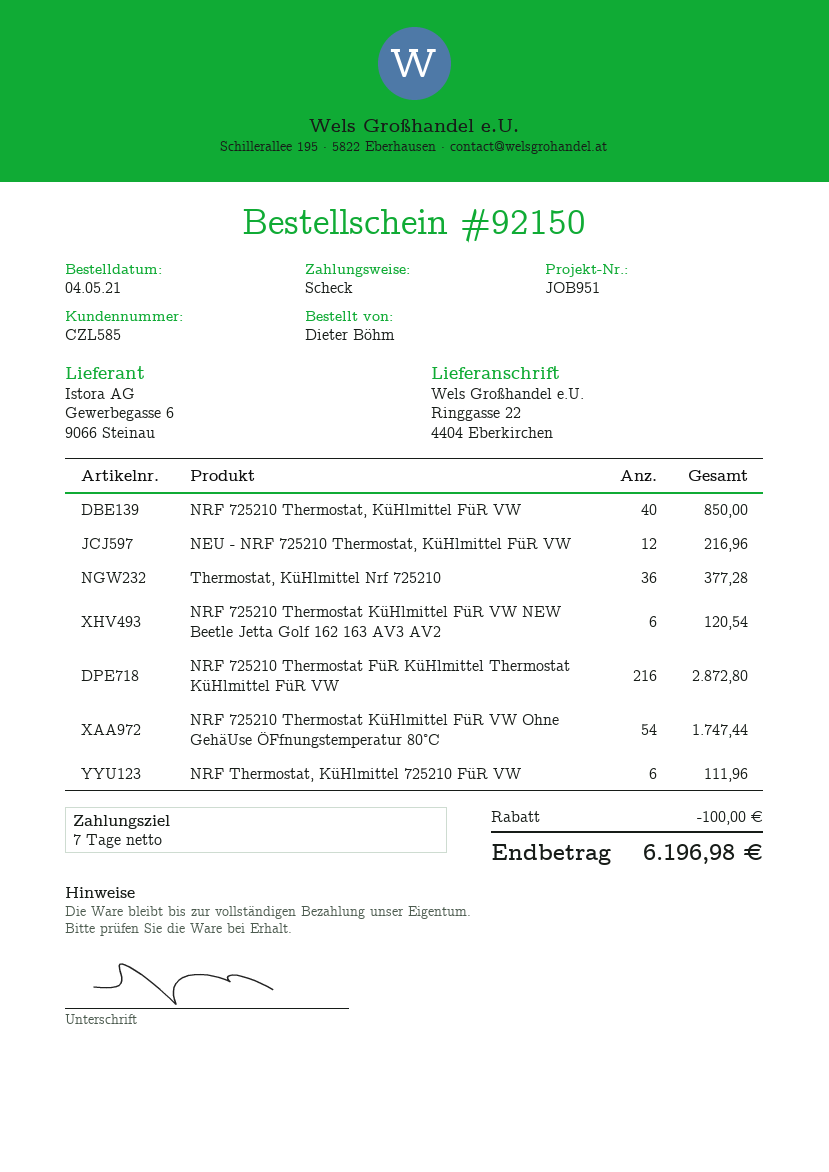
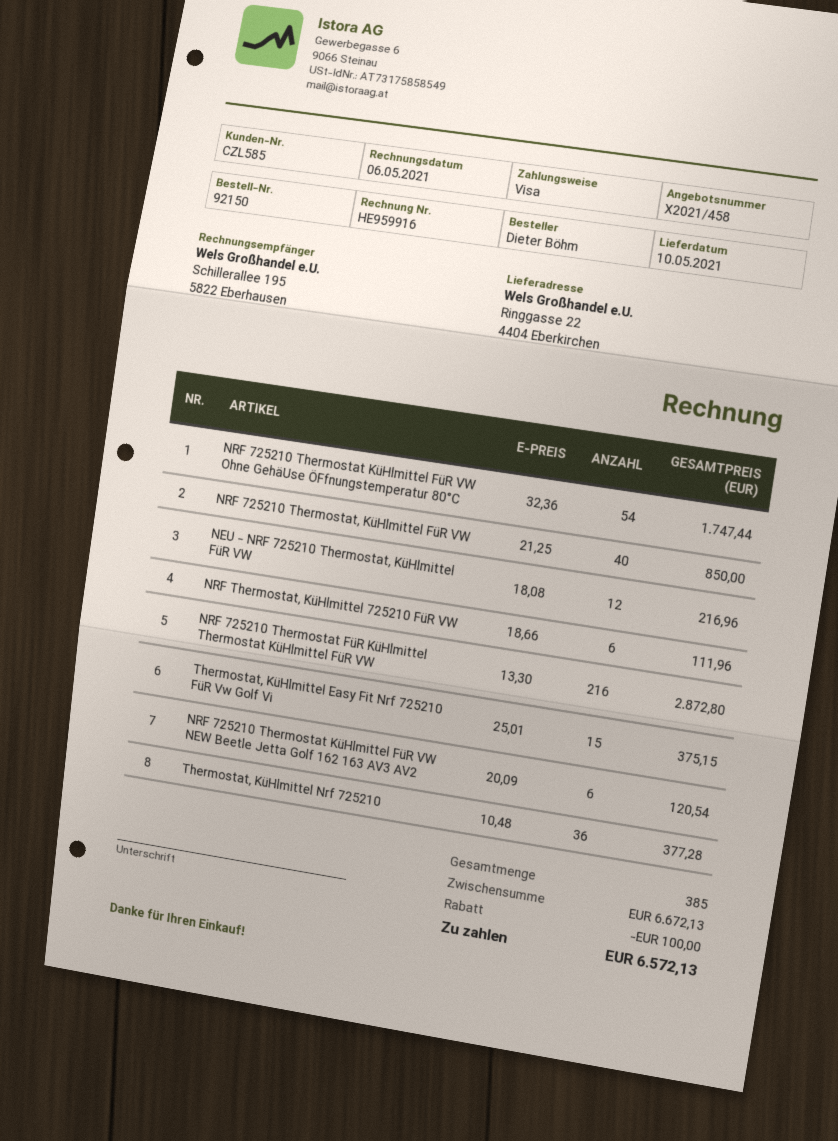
payment method: cheque -> Visa
Thermostat, KüHlmittel Easy Fit Nrf 725210 FüR Vw Golf Vi: none -> 15 for 375.15
total: 6196.98 -> 6572.13

